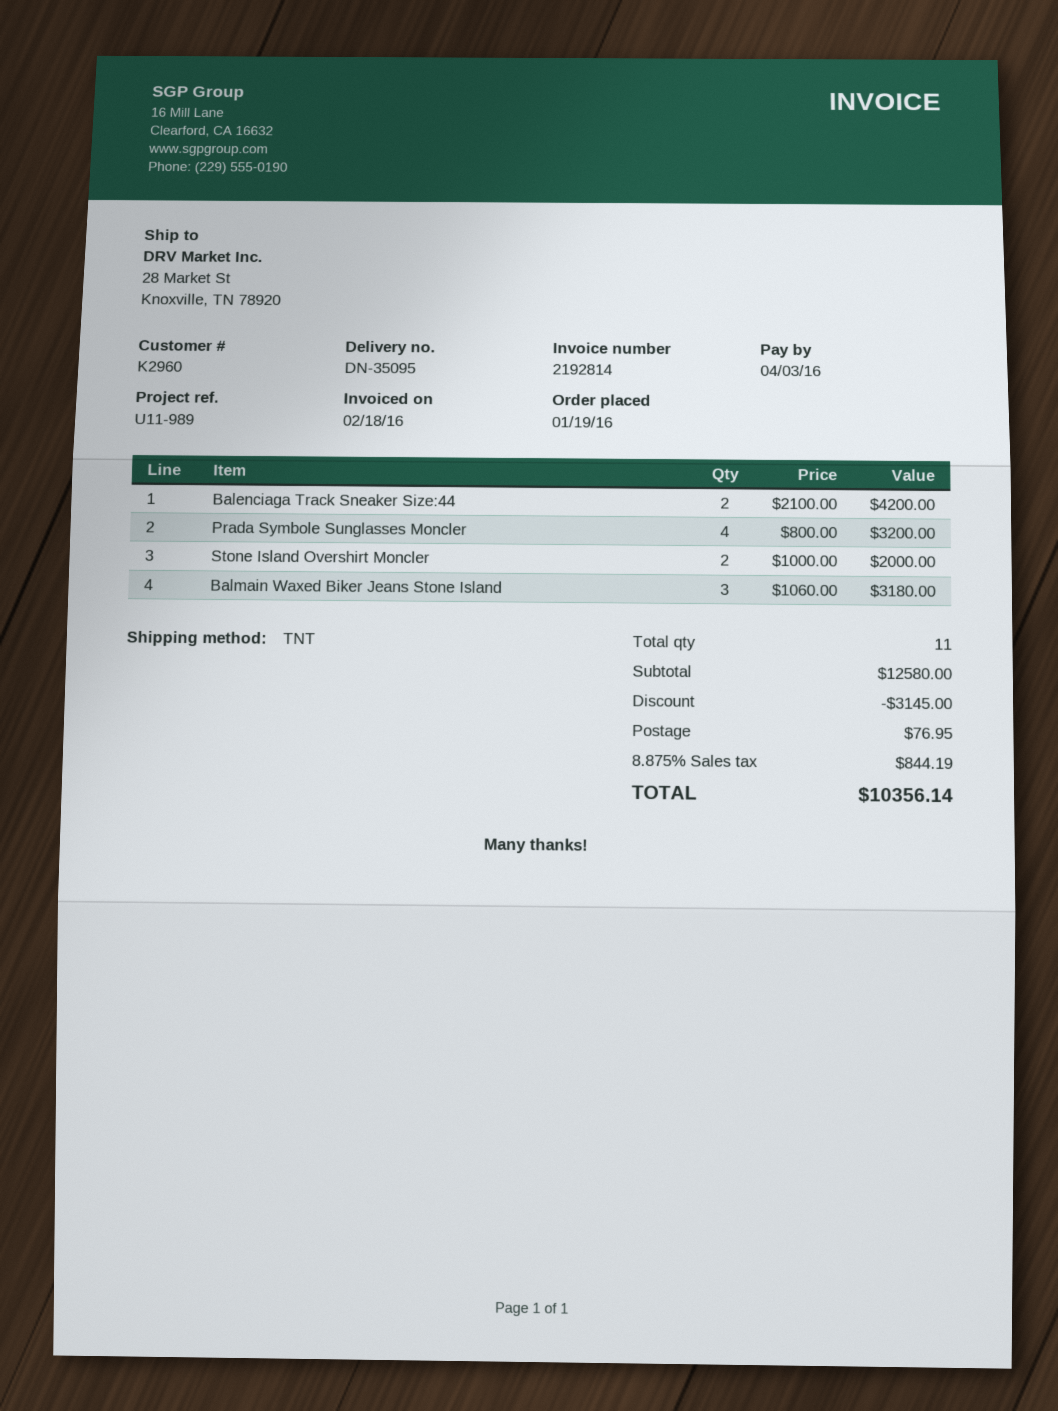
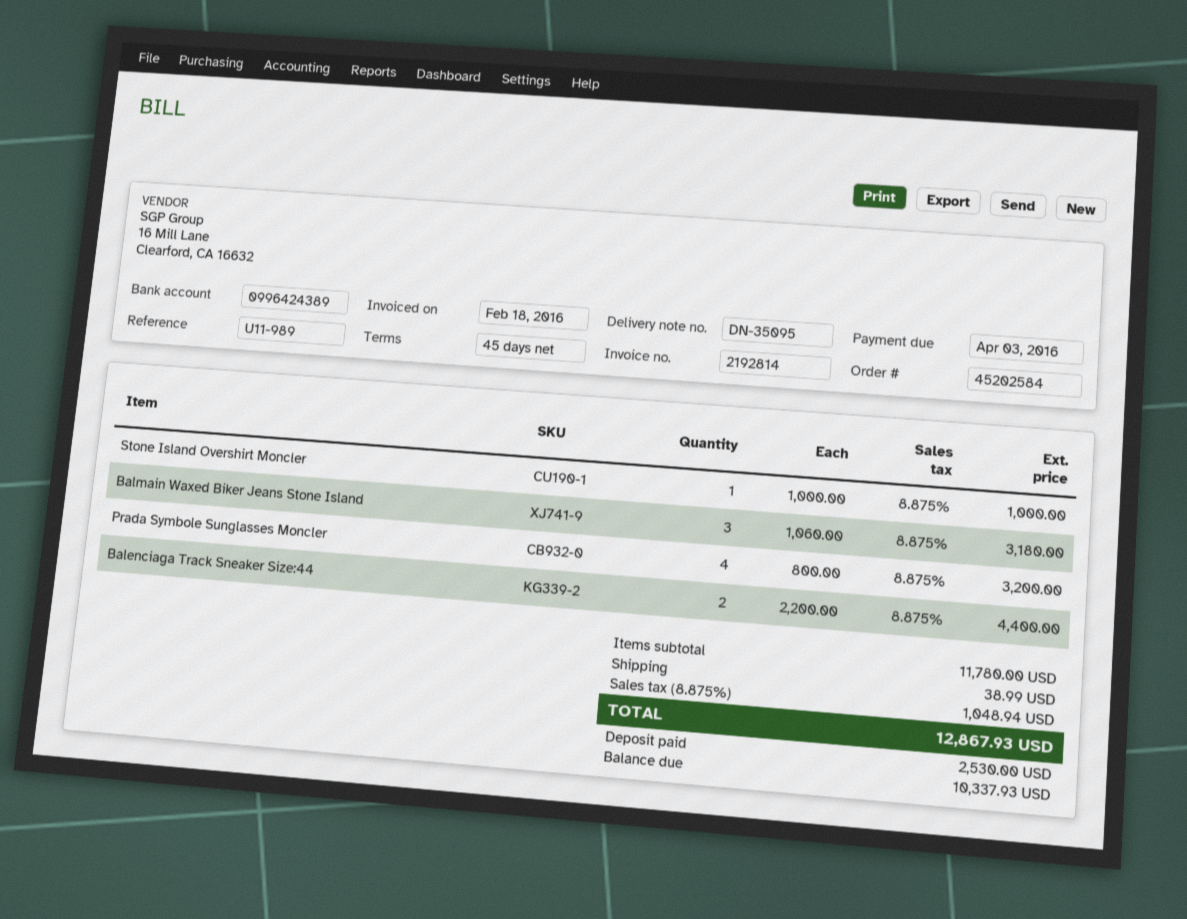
Balenciaga Track Sneaker Size:44: 2 x 2100.00 = 4200.00 -> 2 x 2200.00 = 4400.00
Stone Island Overshirt Moncler: 2 x 1000.00 = 2000.00 -> 1 x 1000.00 = 1000.00
subtotal: 12580.00 -> 11780.00
discount: 3145.00 -> none
shipping: 76.95 -> 38.99
tax: 8.875% = 844.19 -> 8.875% = 1048.94
total: 10356.14 -> 12867.93

